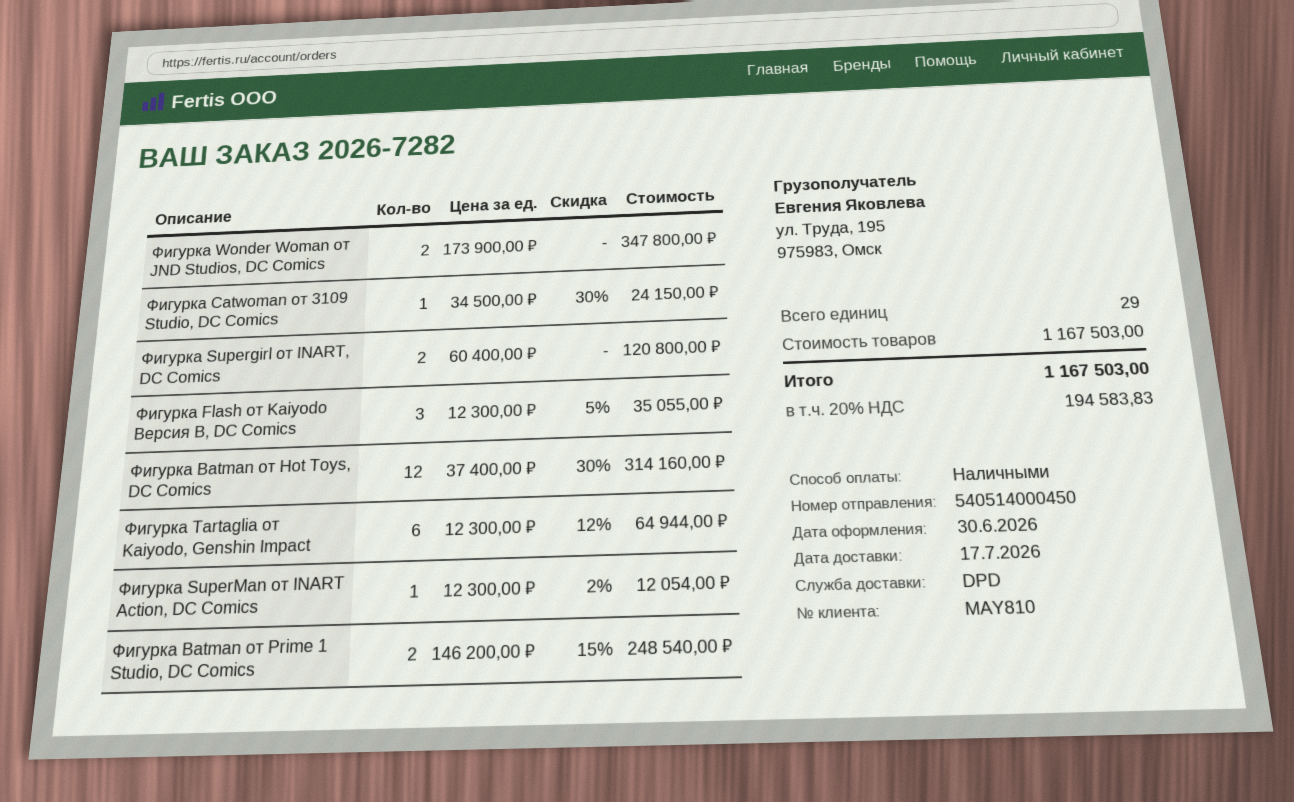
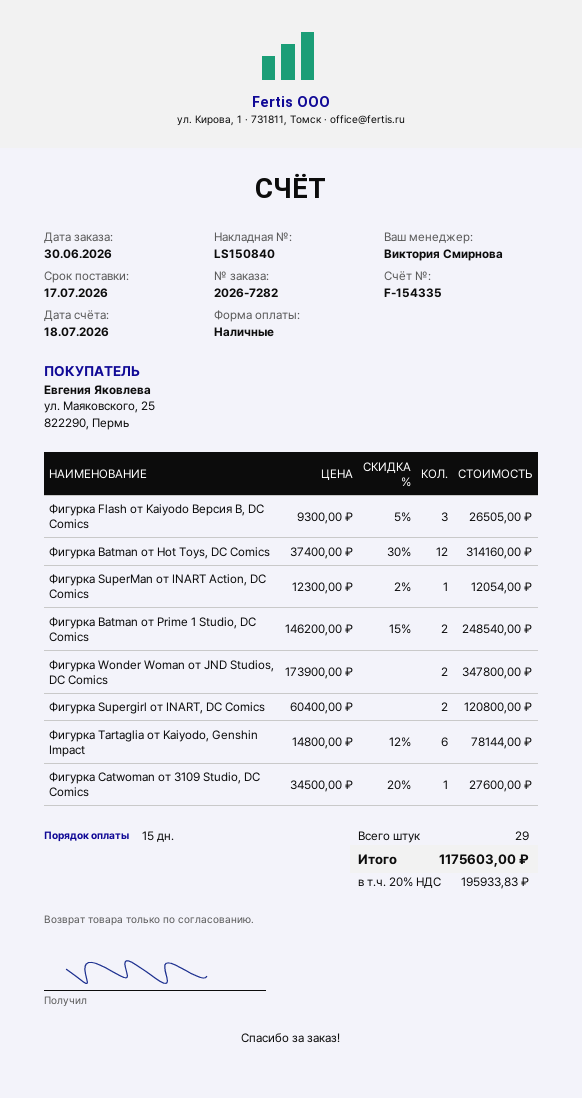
Фигурка Catwoman от 3109 Studio, DC Comics: 1 x 34500.00 - 30% = 24150.00 -> 1 x 34500.00 - 20% = 27600.00
Фигурка Flash от Kaiyodo Версия B, DC Comics: 3 x 12300.00 - 5% = 35055.00 -> 3 x 9300.00 - 5% = 26505.00
Фигурка Tartaglia от Kaiyodo, Genshin Impact: 6 x 12300.00 - 12% = 64944.00 -> 6 x 14800.00 - 12% = 78144.00
tax: 20% = 194583.83 -> 20% = 195933.83
total: 1167503.00 -> 1175603.00

